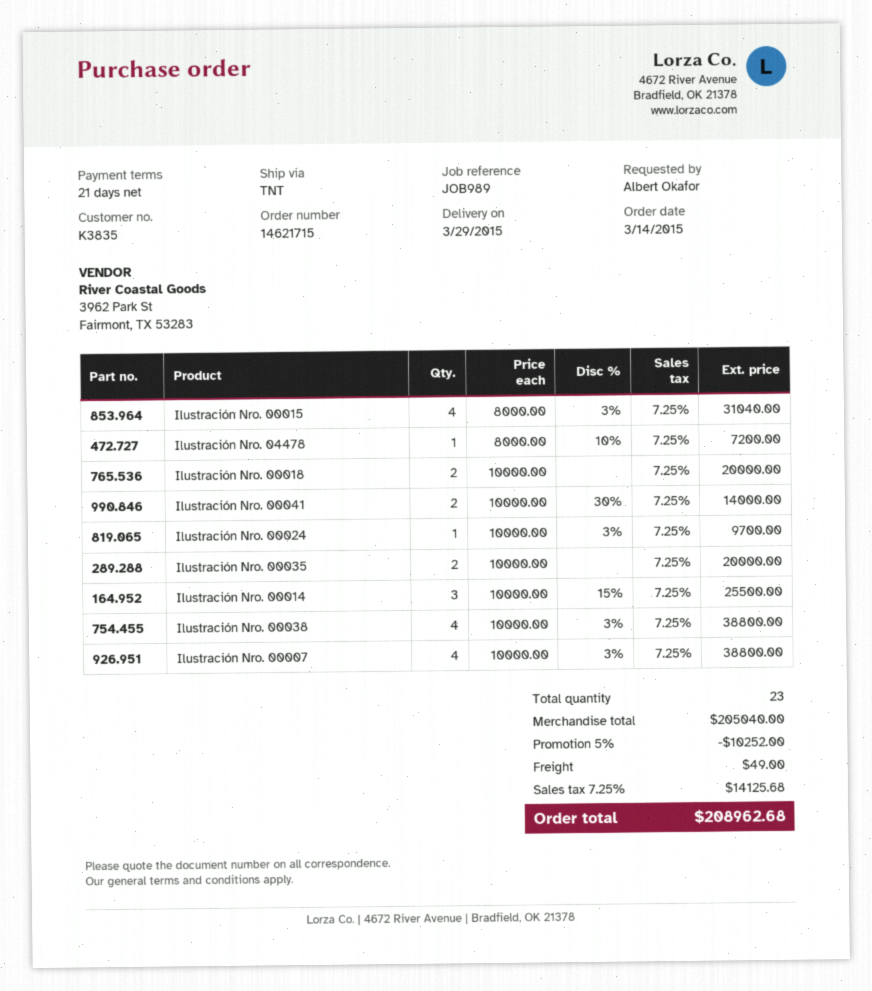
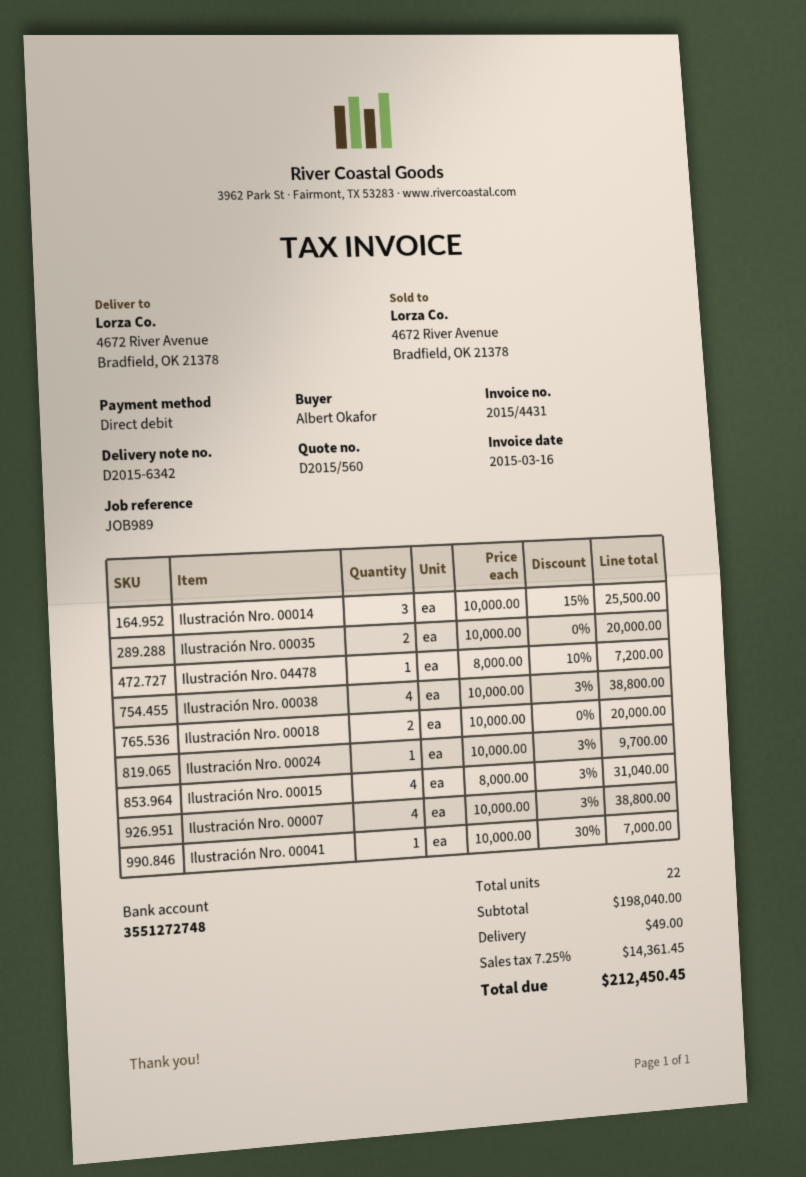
Ilustración Nro. 00041: 2 x 10000.00 - 30% = 14000.00 -> 1 x 10000.00 - 30% = 7000.00
total quantity: 23 -> 22
subtotal: 205040.00 -> 198040.00
discount: 5% = 10252.00 -> none
tax: 7.25% = 14125.68 -> 7.25% = 14361.45
total: 208962.68 -> 212450.45

